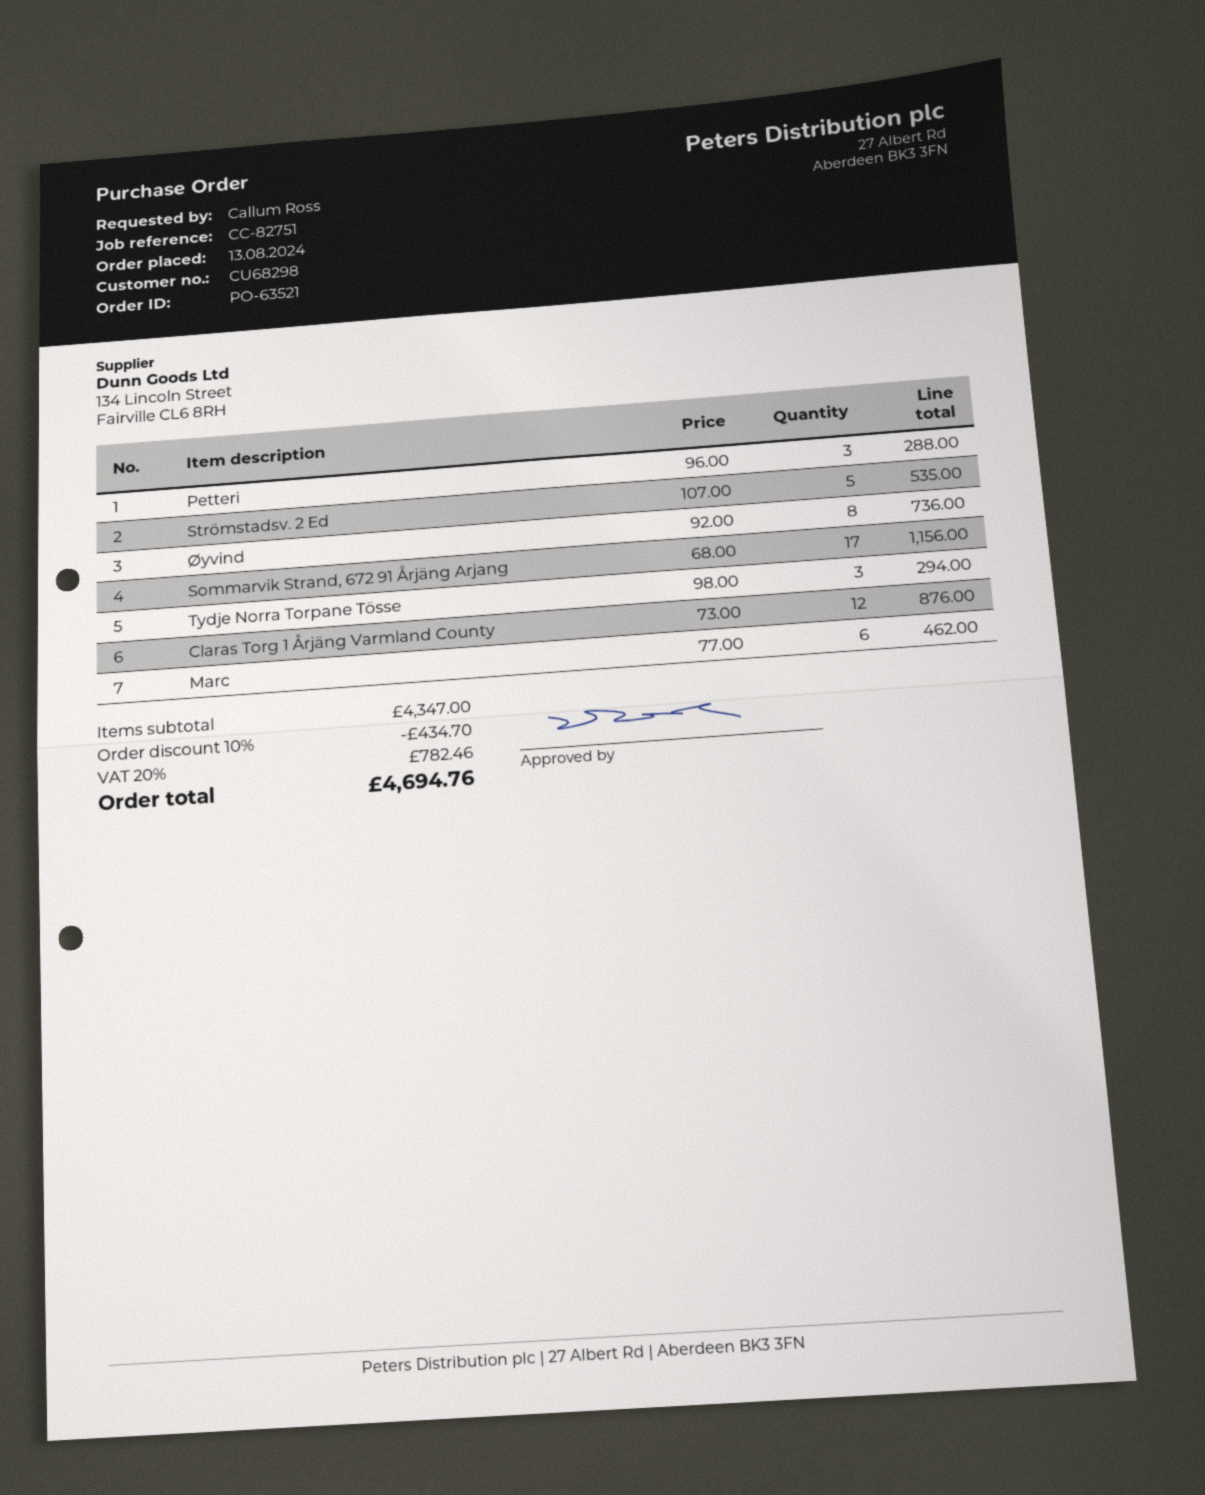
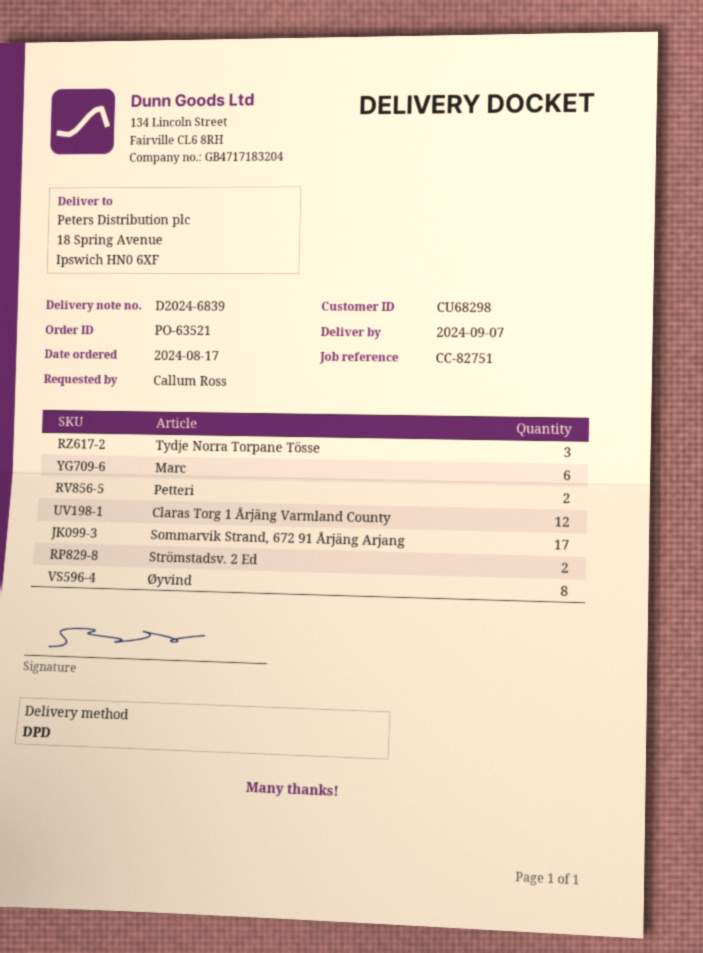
order date: 2024-08-13 -> 2024-08-17
Petteri: 3 -> 2
Strömstadsv. 2 Ed: 5 -> 2

